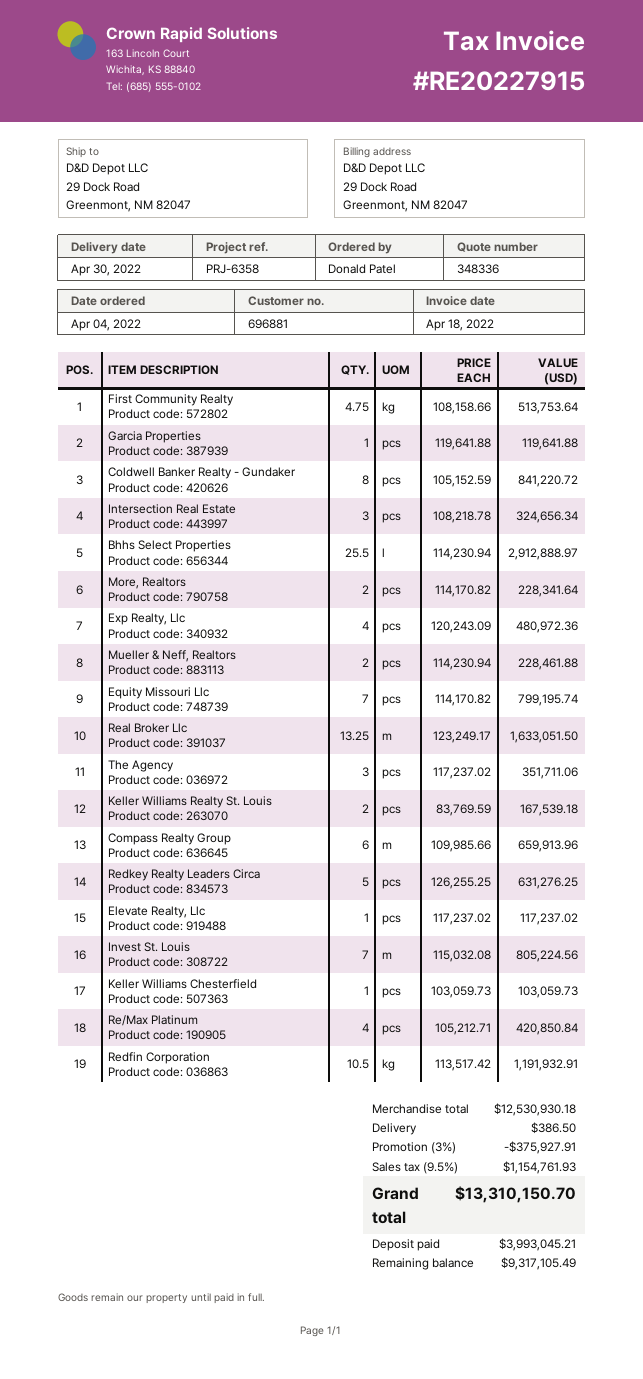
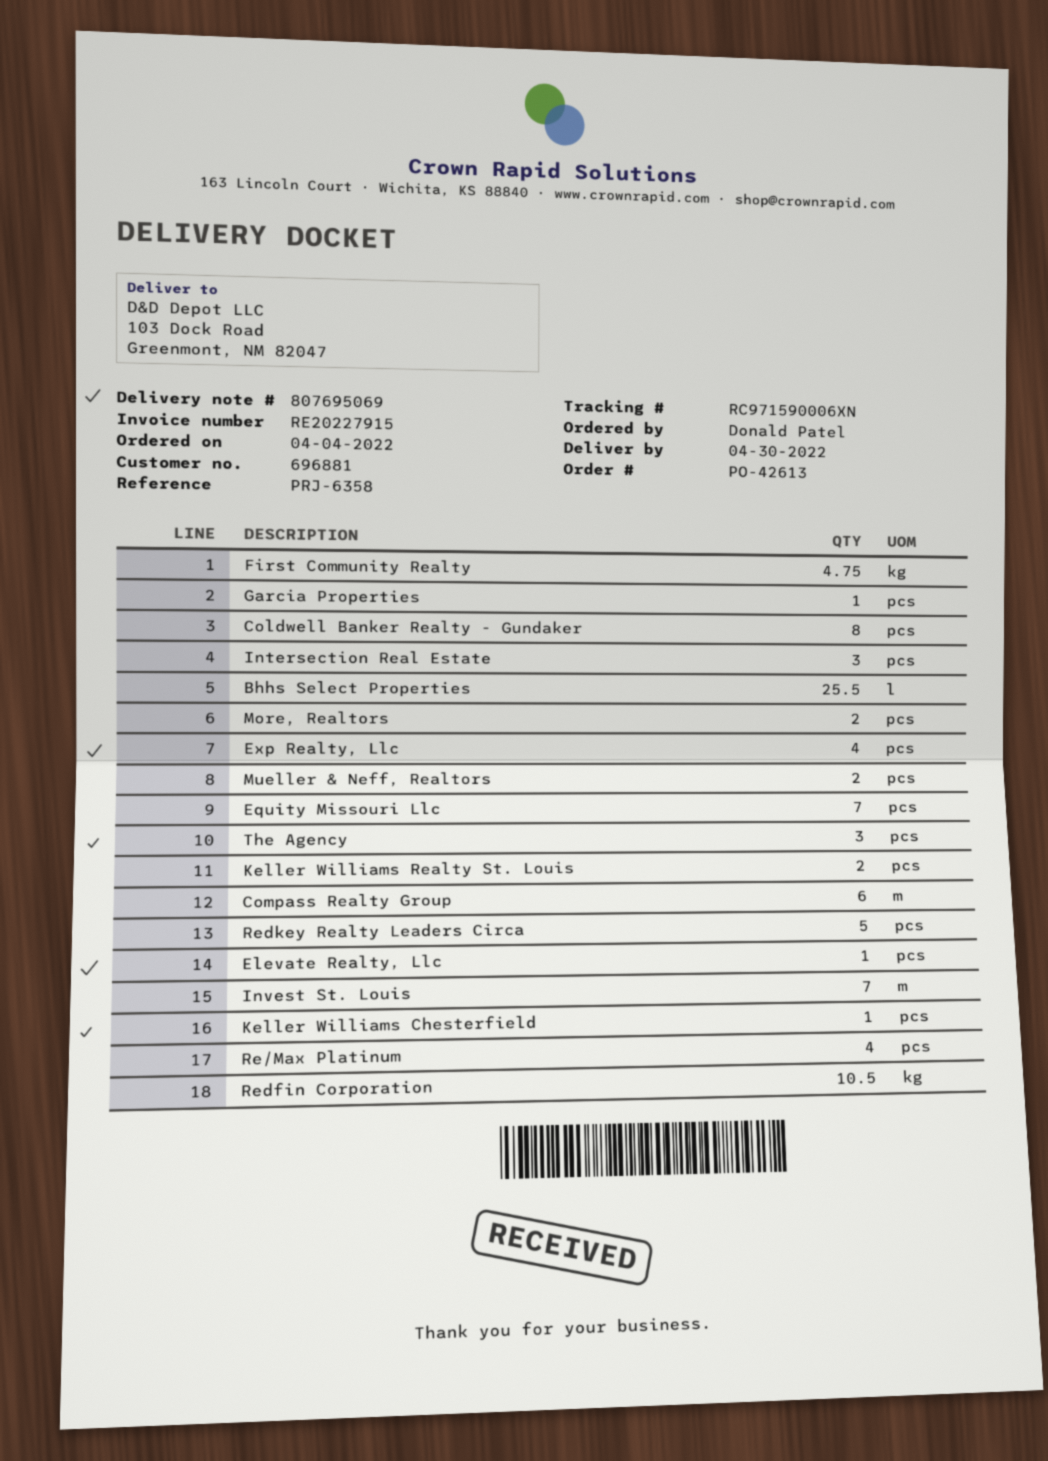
ship to: 29 Dock Road, Greenmont, NM 82047 -> 103 Dock Road, Greenmont, NM 82047
Real Broker Llc: 13.25 -> none

